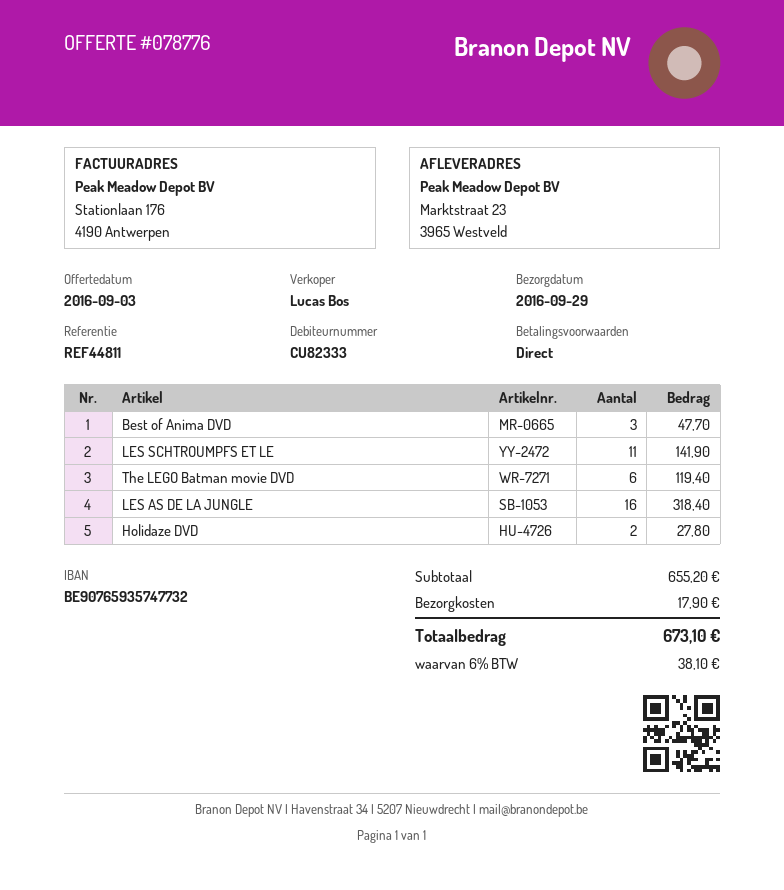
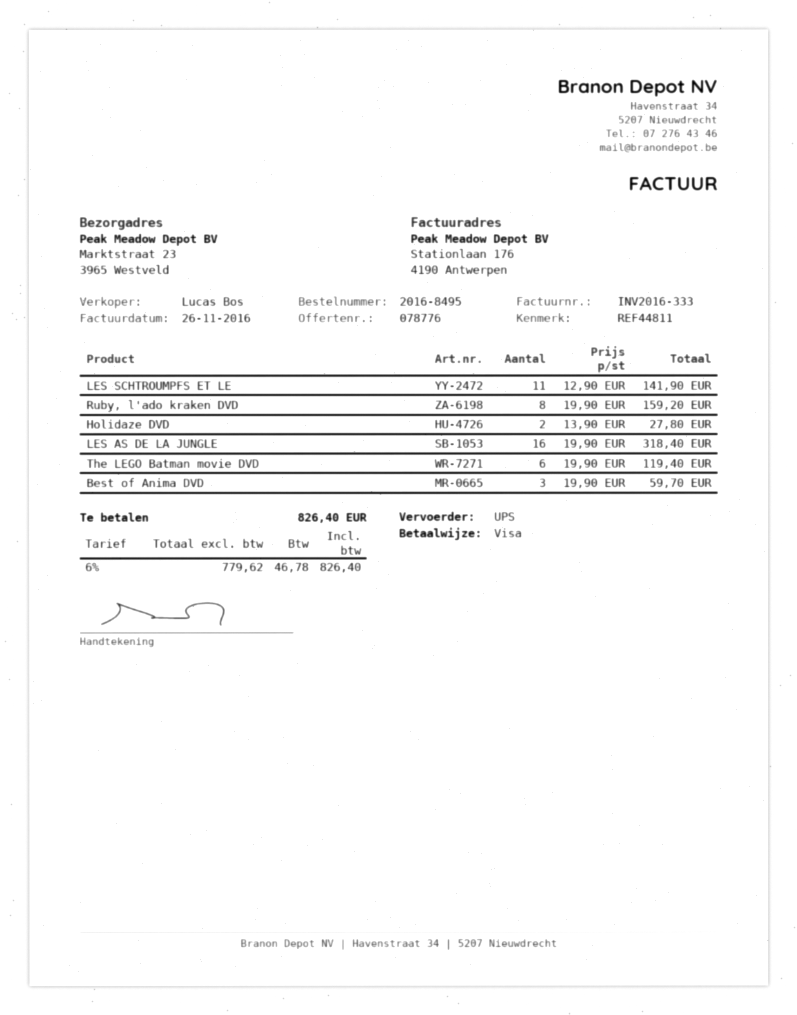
Best of Anima DVD: 3 for 47.70 -> 3 for 59.70
Ruby, l'ado kraken DVD: none -> 8 for 159.20
shipping: 17.90 -> none
tax: 6% = 38.10 -> 6% = 46.78
total: 673.10 -> 826.40

